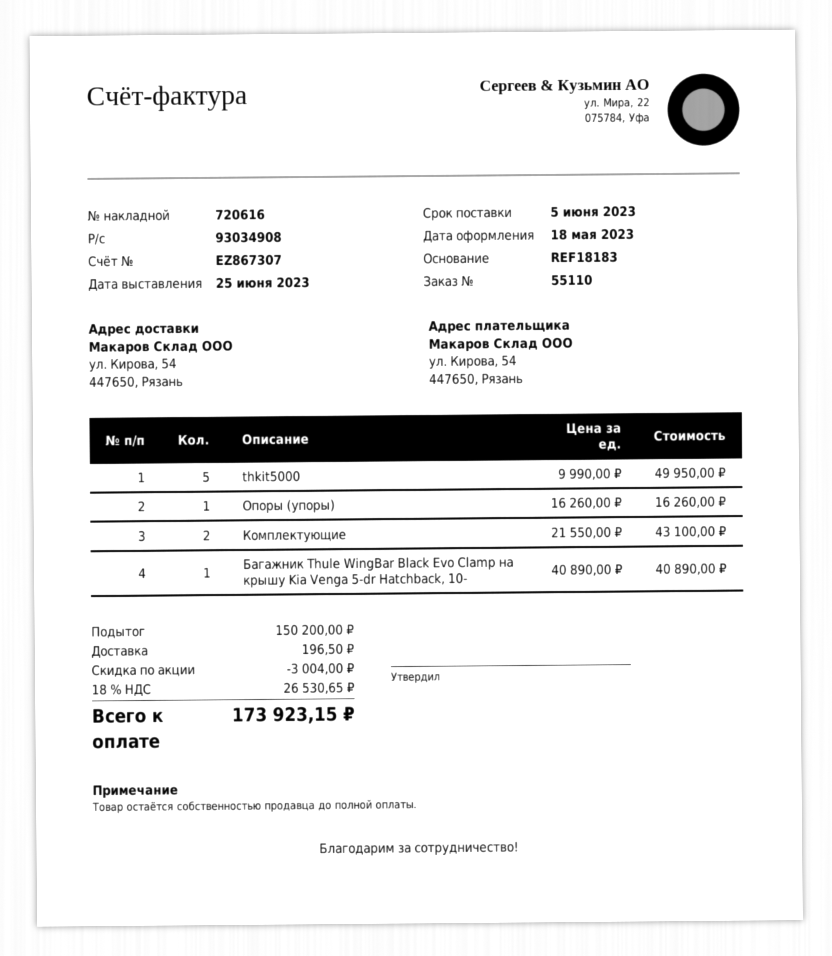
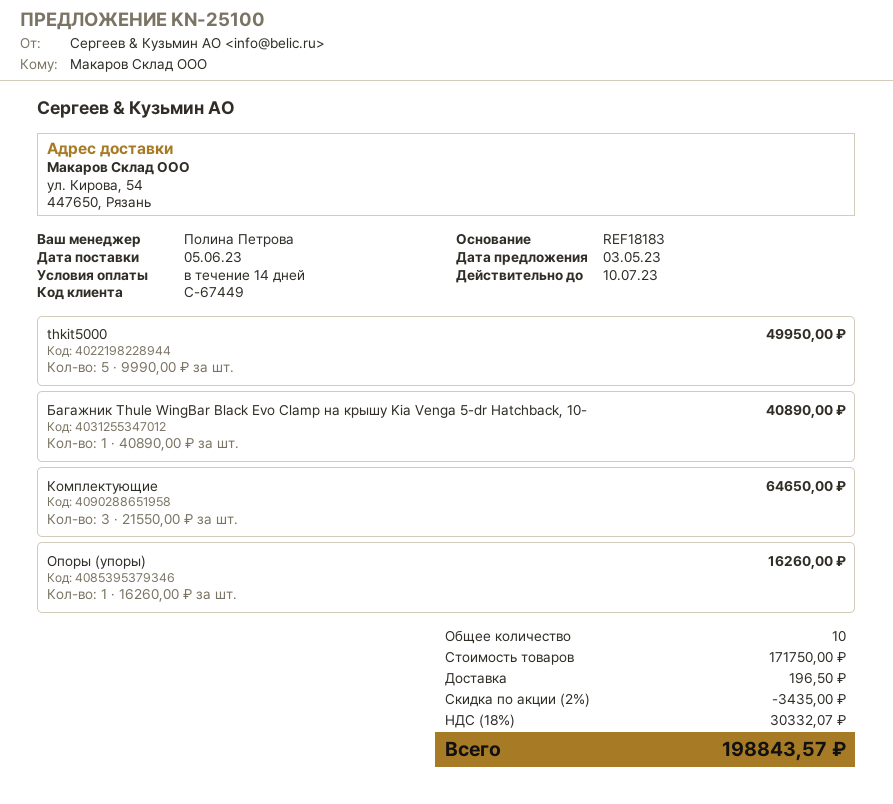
Комплектующие: 2 x 21550.00 = 43100.00 -> 3 x 21550.00 = 64650.00
subtotal: 150200.00 -> 171750.00
discount: 3004.00 -> 3435.00
tax: 18% = 26530.65 -> 18% = 30332.07
total: 173923.15 -> 198843.57

